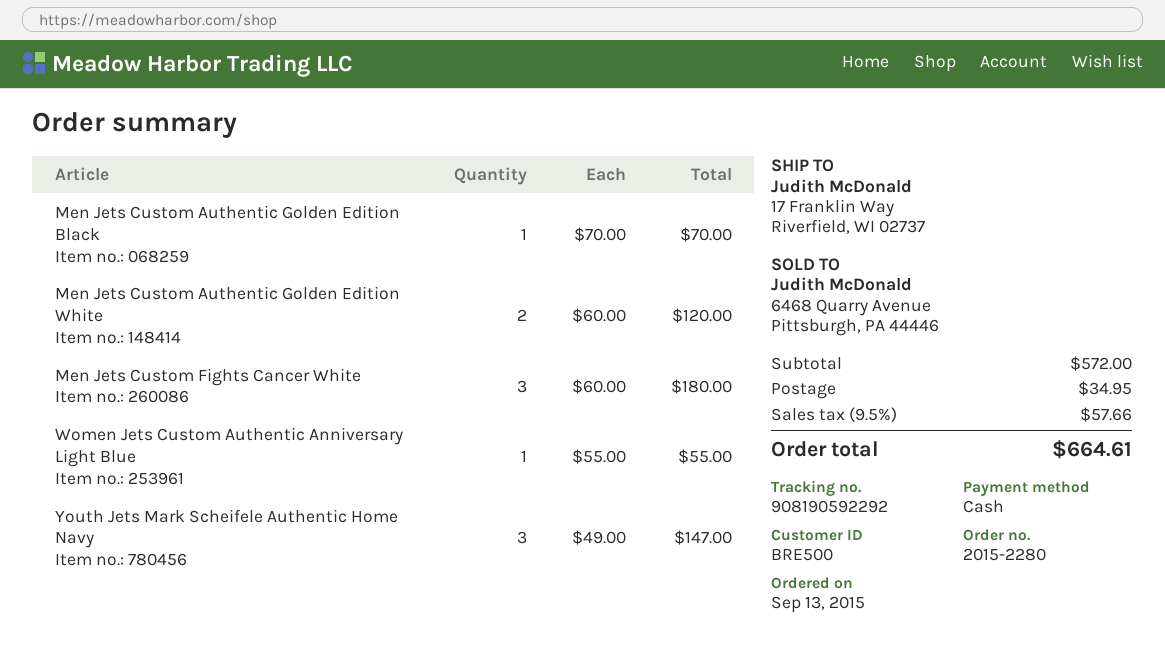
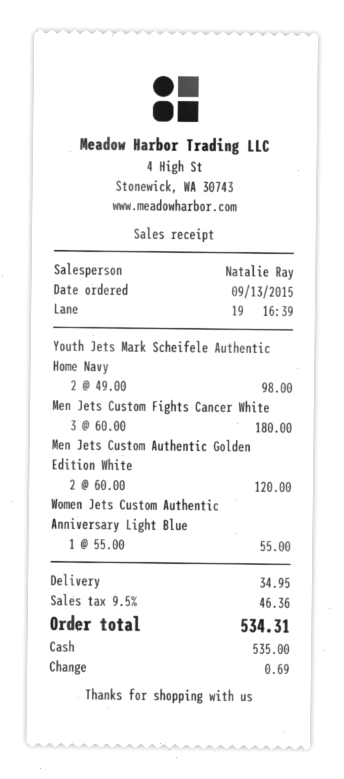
Men Jets Custom Authentic Golden Edition Black: 1 x 70.00 = 70.00 -> none
Youth Jets Mark Scheifele Authentic Home Navy: 3 x 49.00 = 147.00 -> 2 x 49.00 = 98.00
tax: 9.5% = 57.66 -> 9.5% = 46.36
total: 664.61 -> 534.31

